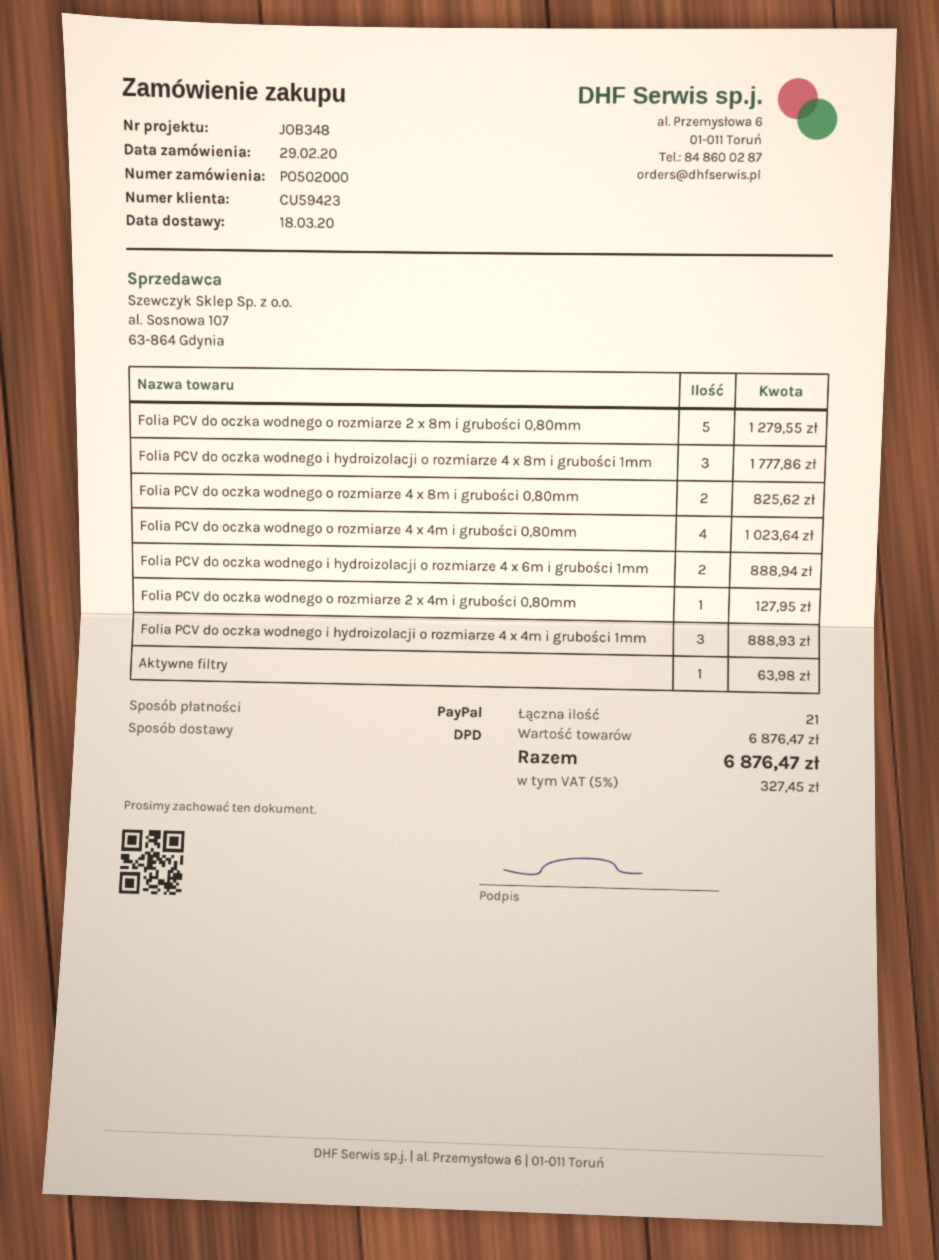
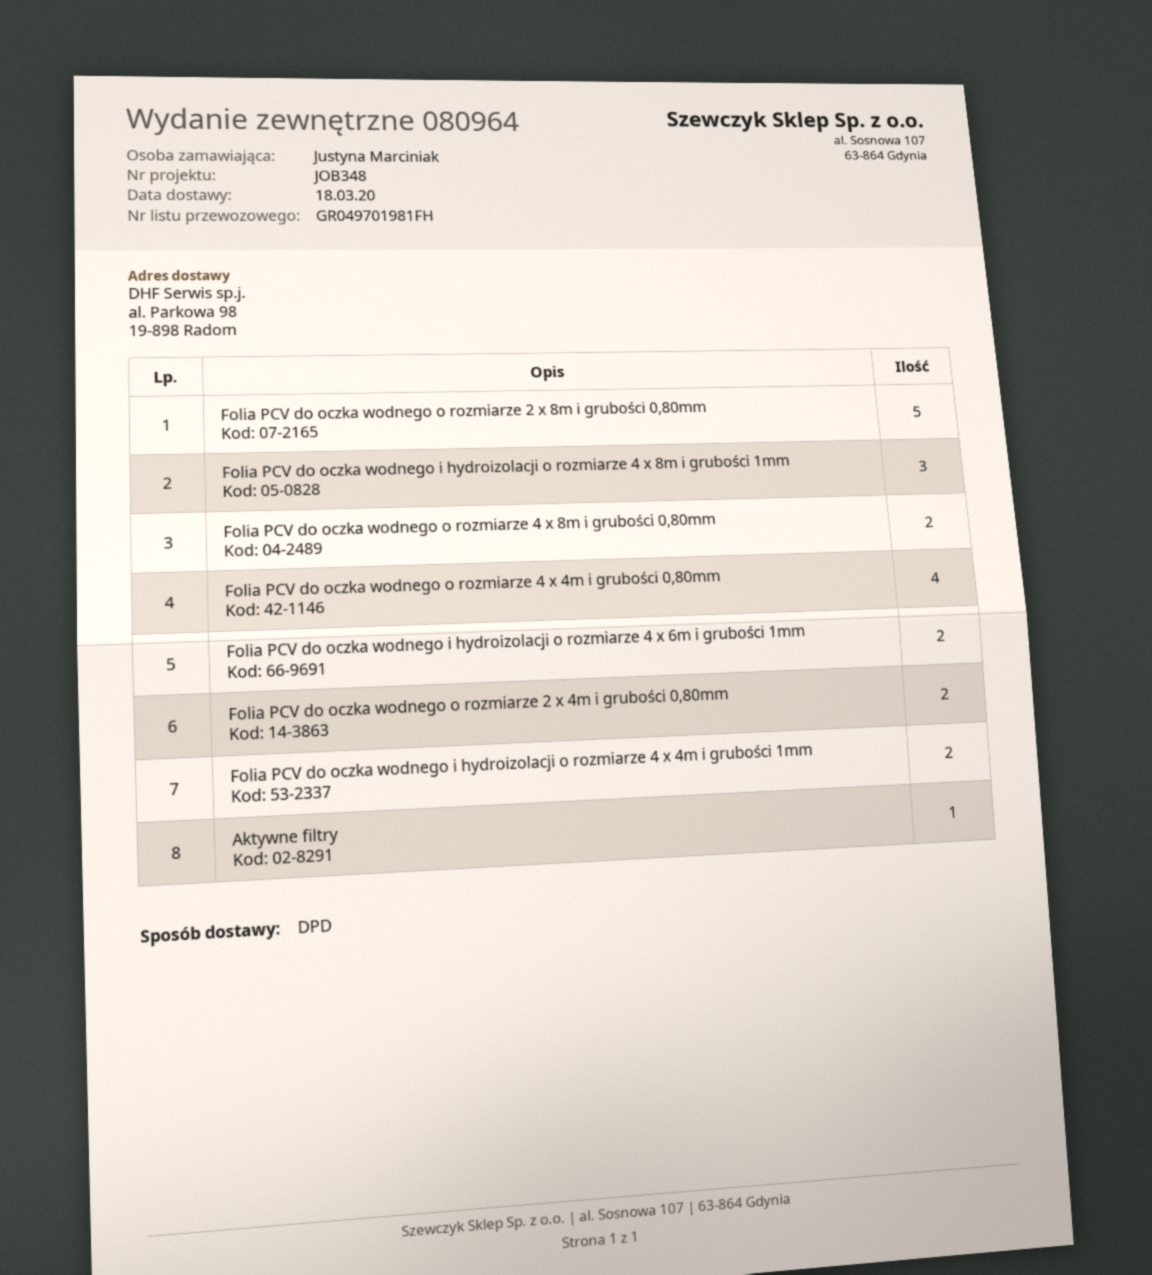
Folia PCV do oczka wodnego o rozmiarze 2 x 4m i grubości 0,80mm: 1 -> 2
Folia PCV do oczka wodnego i hydroizolacji o rozmiarze 4 x 4m i grubości 1mm: 3 -> 2

